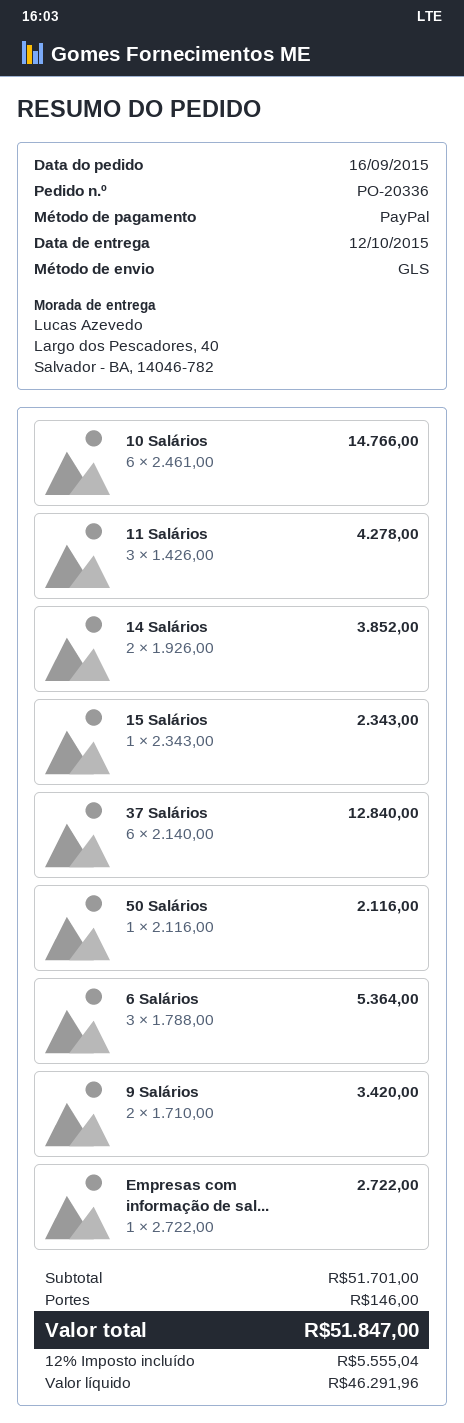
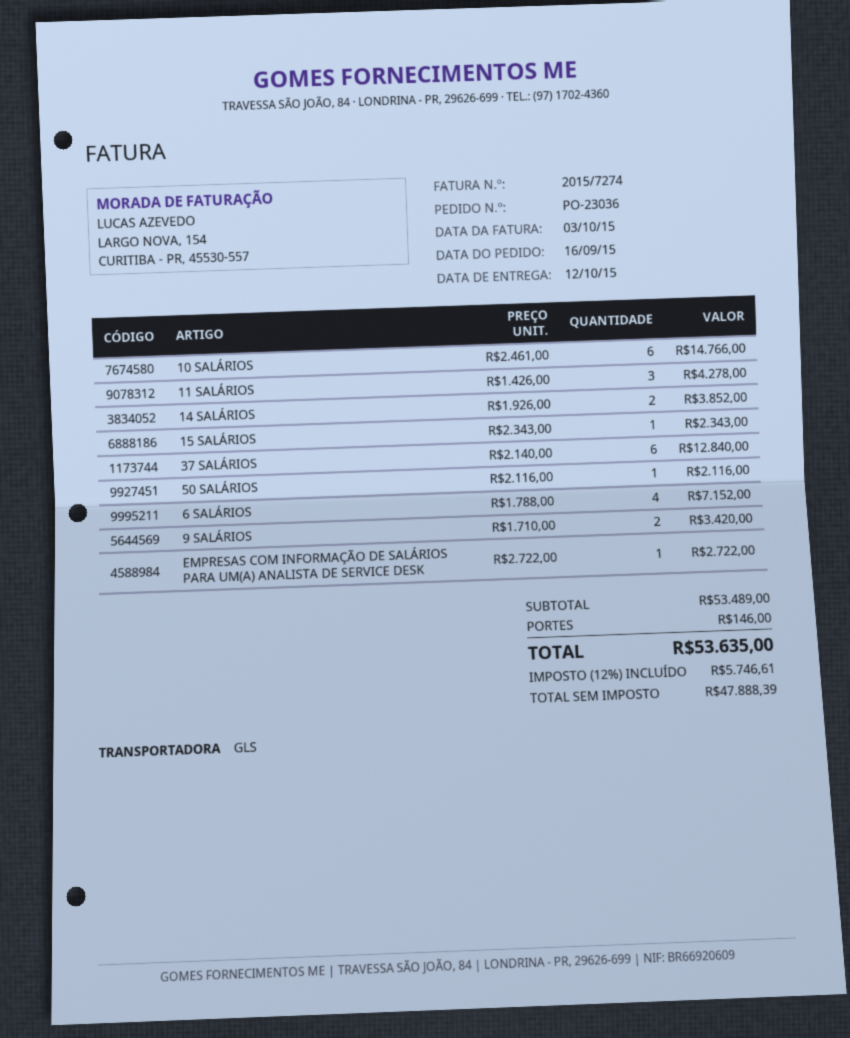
order number: PO-20336 -> PO-23036
6 Salários: 3 x 1788.00 = 5364.00 -> 4 x 1788.00 = 7152.00
subtotal: 51701.00 -> 53489.00
net: 46291.96 -> 47888.39
tax: 12% = 5555.04 -> 12% = 5746.61
total: 51847.00 -> 53635.00

